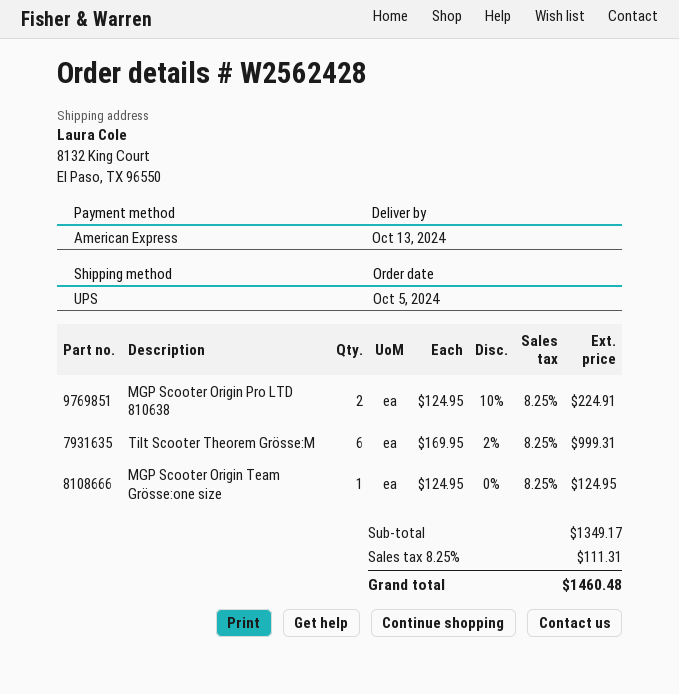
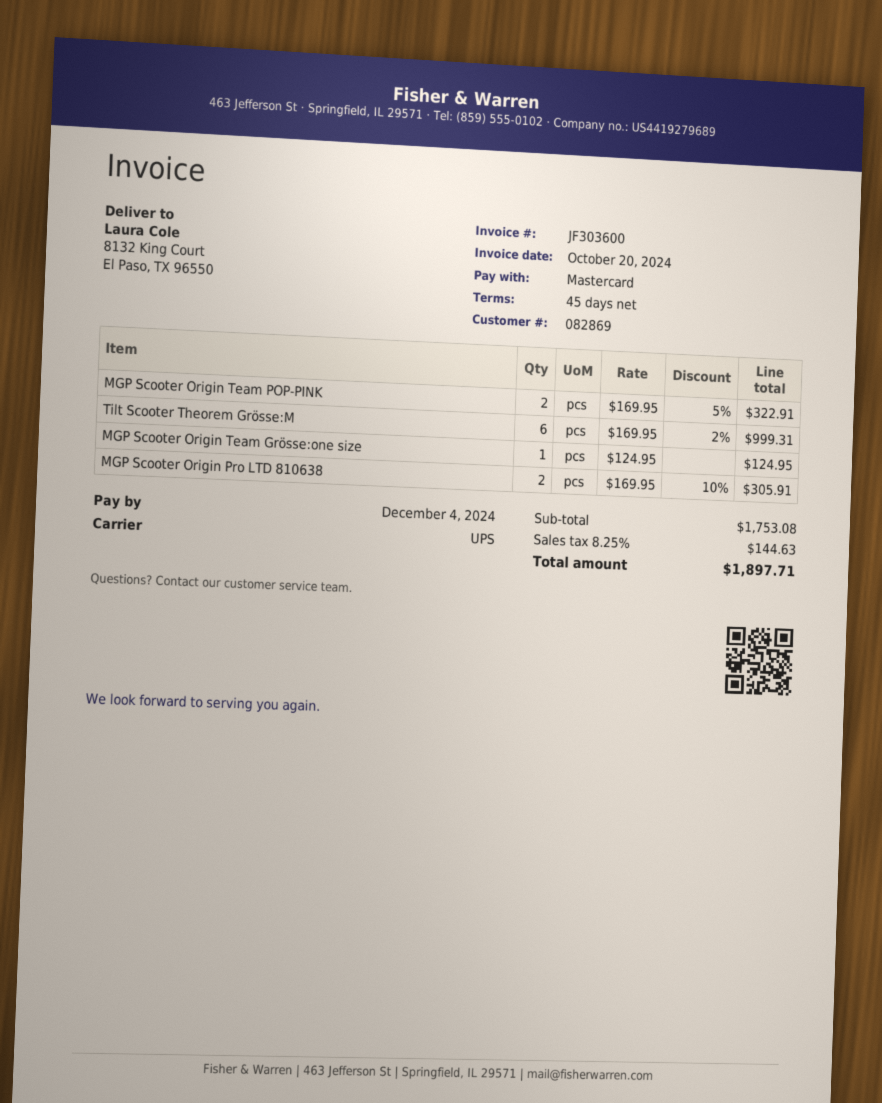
payment method: American Express -> Mastercard
MGP Scooter Origin Pro LTD 810638: 2 x 124.95 - 10% = 224.91 -> 2 x 169.95 - 10% = 305.91
MGP Scooter Origin Team POP-PINK: none -> 2 x 169.95 - 5% = 322.91
subtotal: 1349.17 -> 1753.08
tax: 8.25% = 111.31 -> 8.25% = 144.63
total: 1460.48 -> 1897.71

